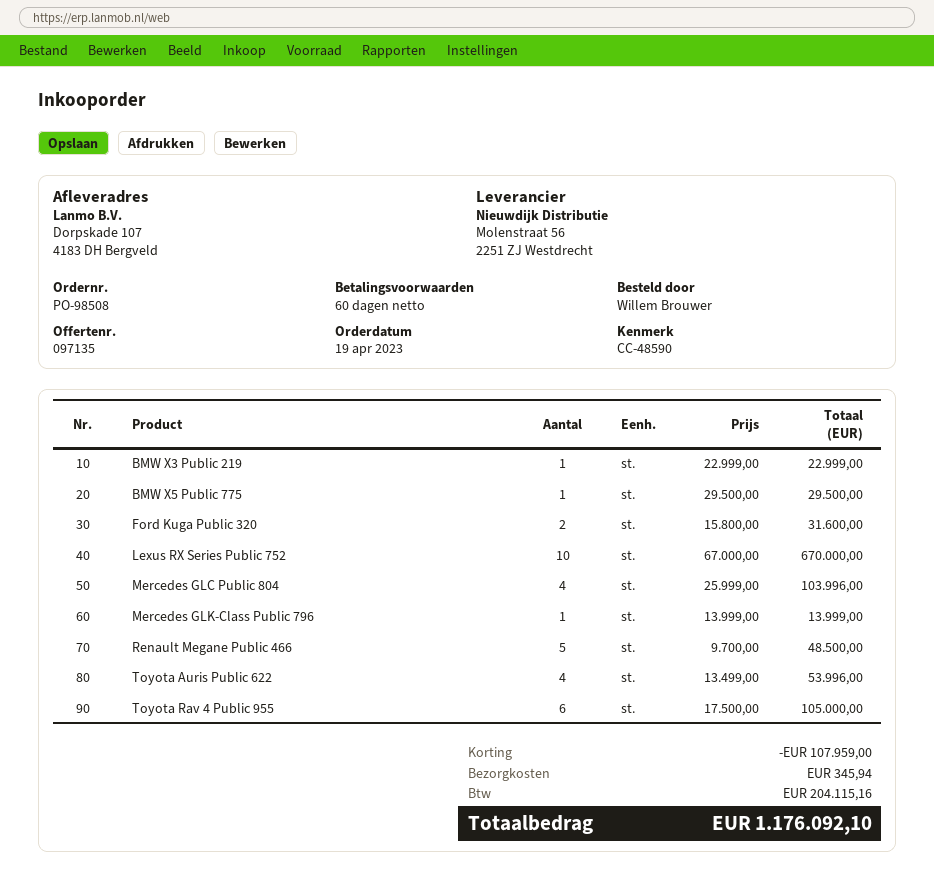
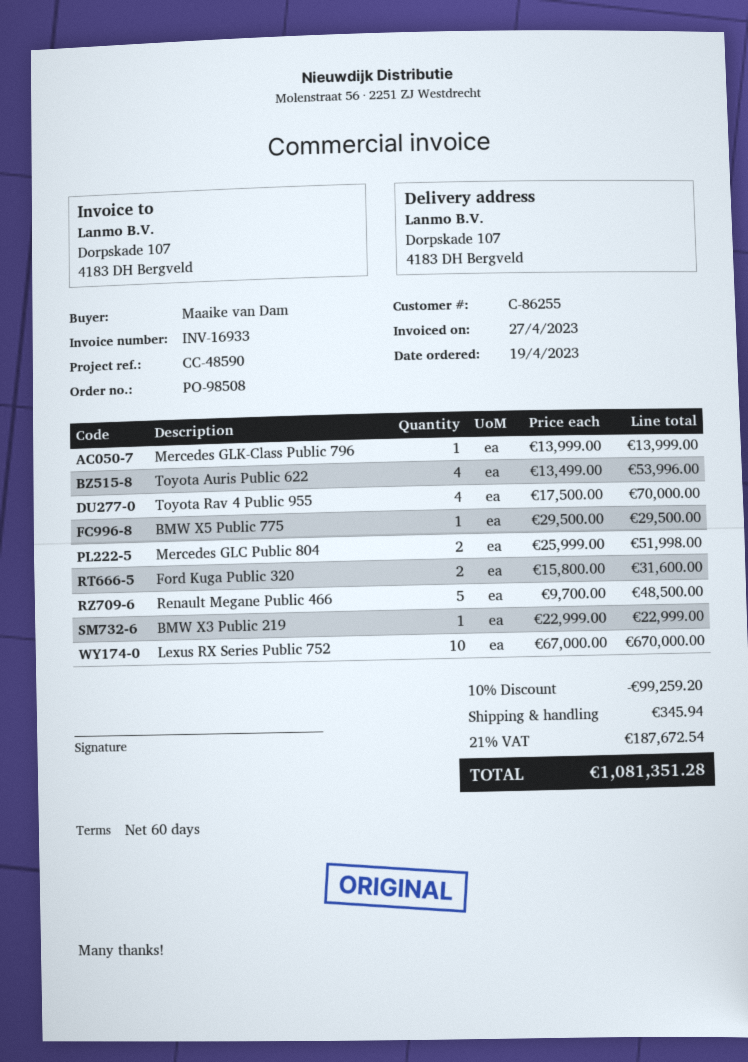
ordered by: Willem Brouwer -> Maaike van Dam
Mercedes GLC Public 804: 4 x 25999.00 = 103996.00 -> 2 x 25999.00 = 51998.00
Toyota Rav 4 Public 955: 6 x 17500.00 = 105000.00 -> 4 x 17500.00 = 70000.00
discount: 107959.00 -> 99259.20
tax: 204115.16 -> 187672.54
total: 1176092.10 -> 1081351.28

